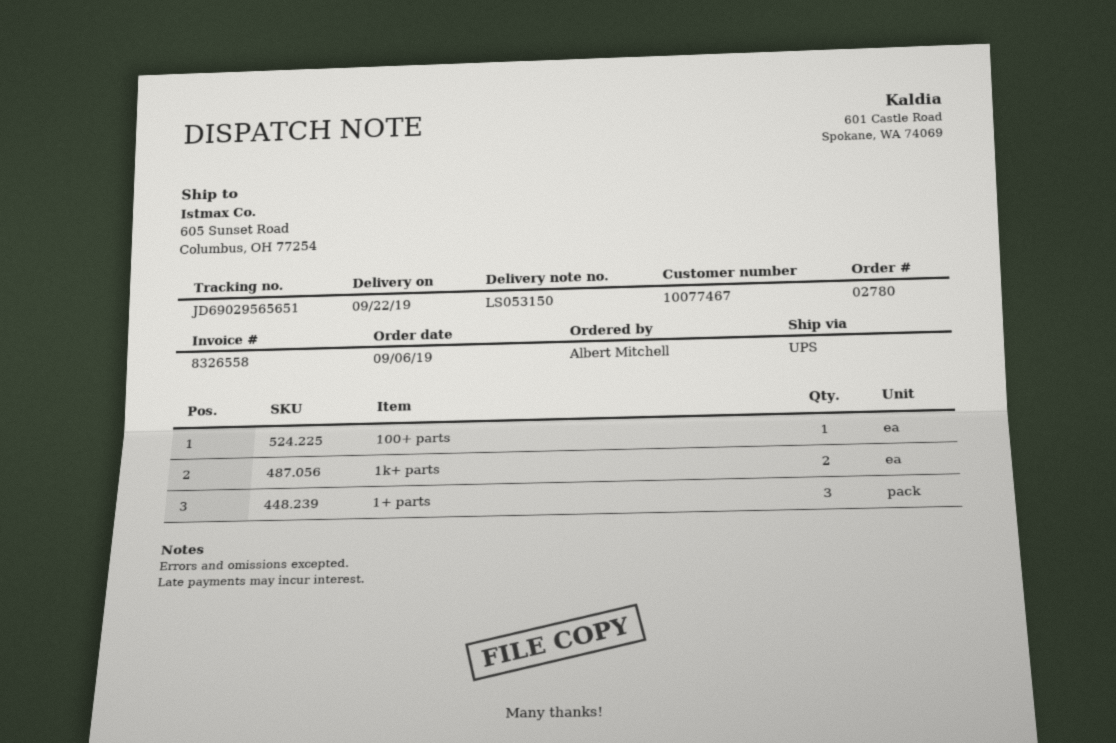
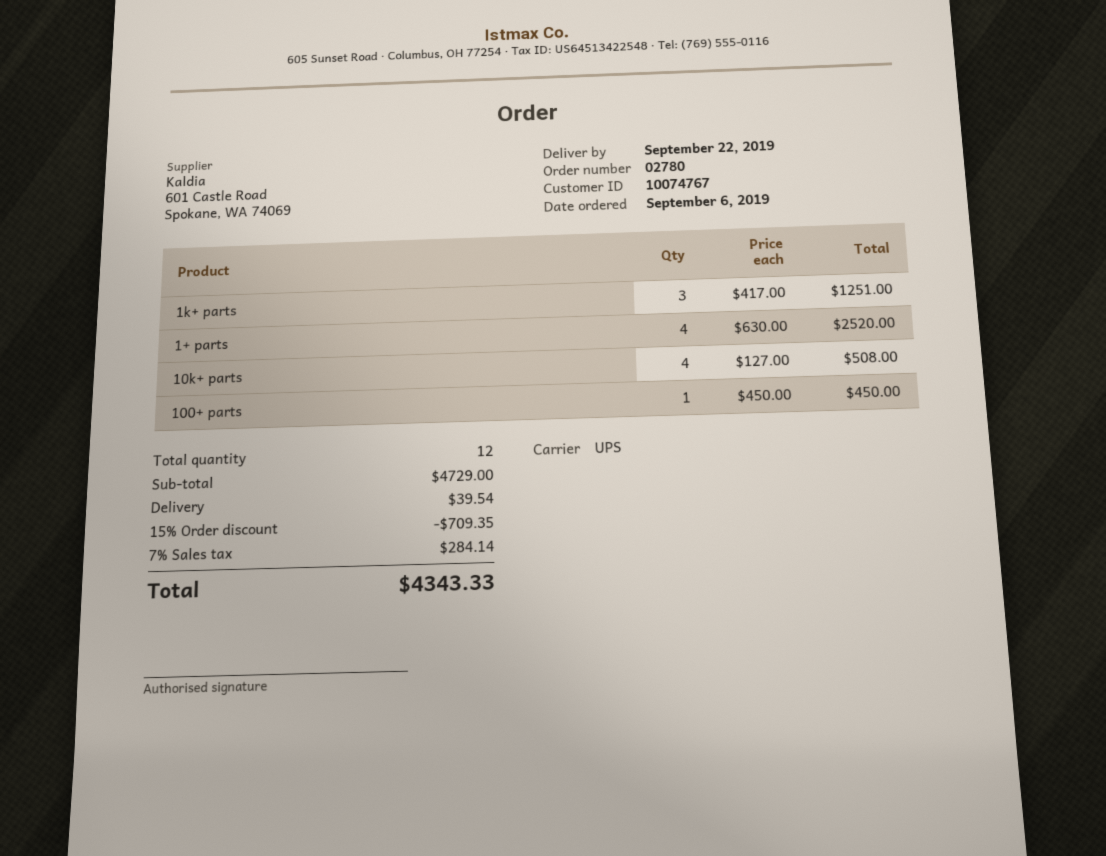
customer number: 10077467 -> 10074767
1k+ parts: 2 -> 3
1+ parts: 3 -> 4
10k+ parts: none -> 4

